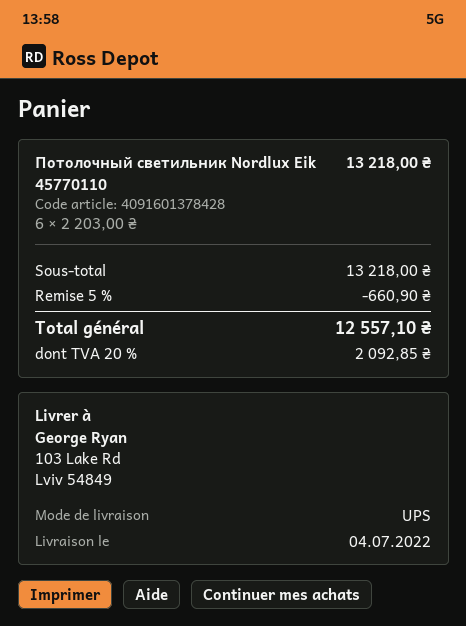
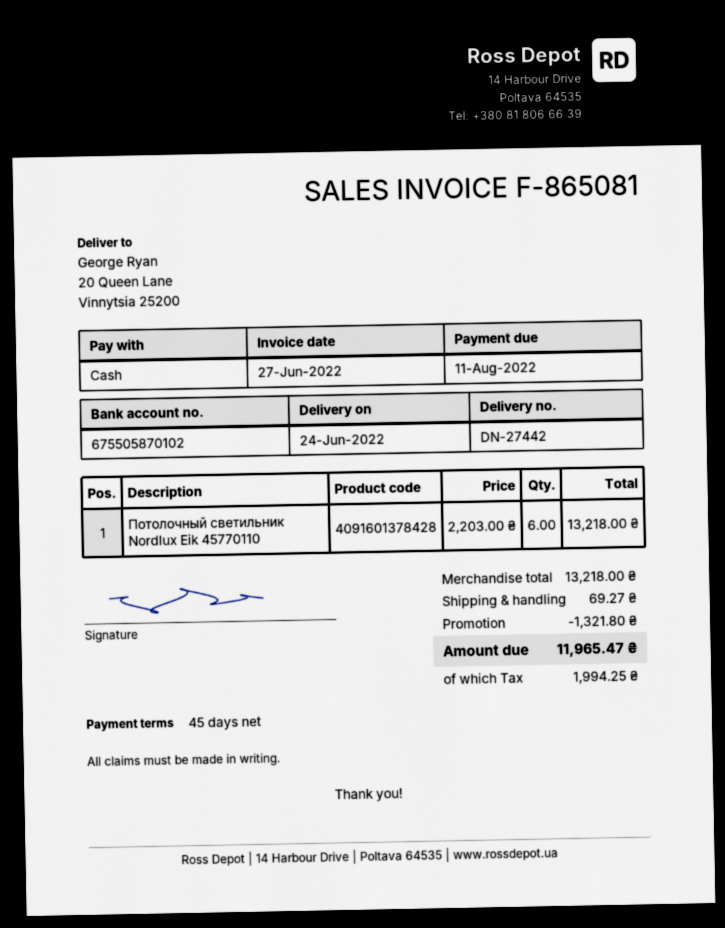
delivery date: 2022-07-04 -> 2022-06-24
ship to: 103 Lake Rd, Lviv 54849 -> 20 Queen Lane, Vinnytsia 25200
discount: 660.90 -> 1321.80
shipping: none -> 69.27
tax: 2092.85 -> 1994.25
total: 12557.10 -> 11965.47

